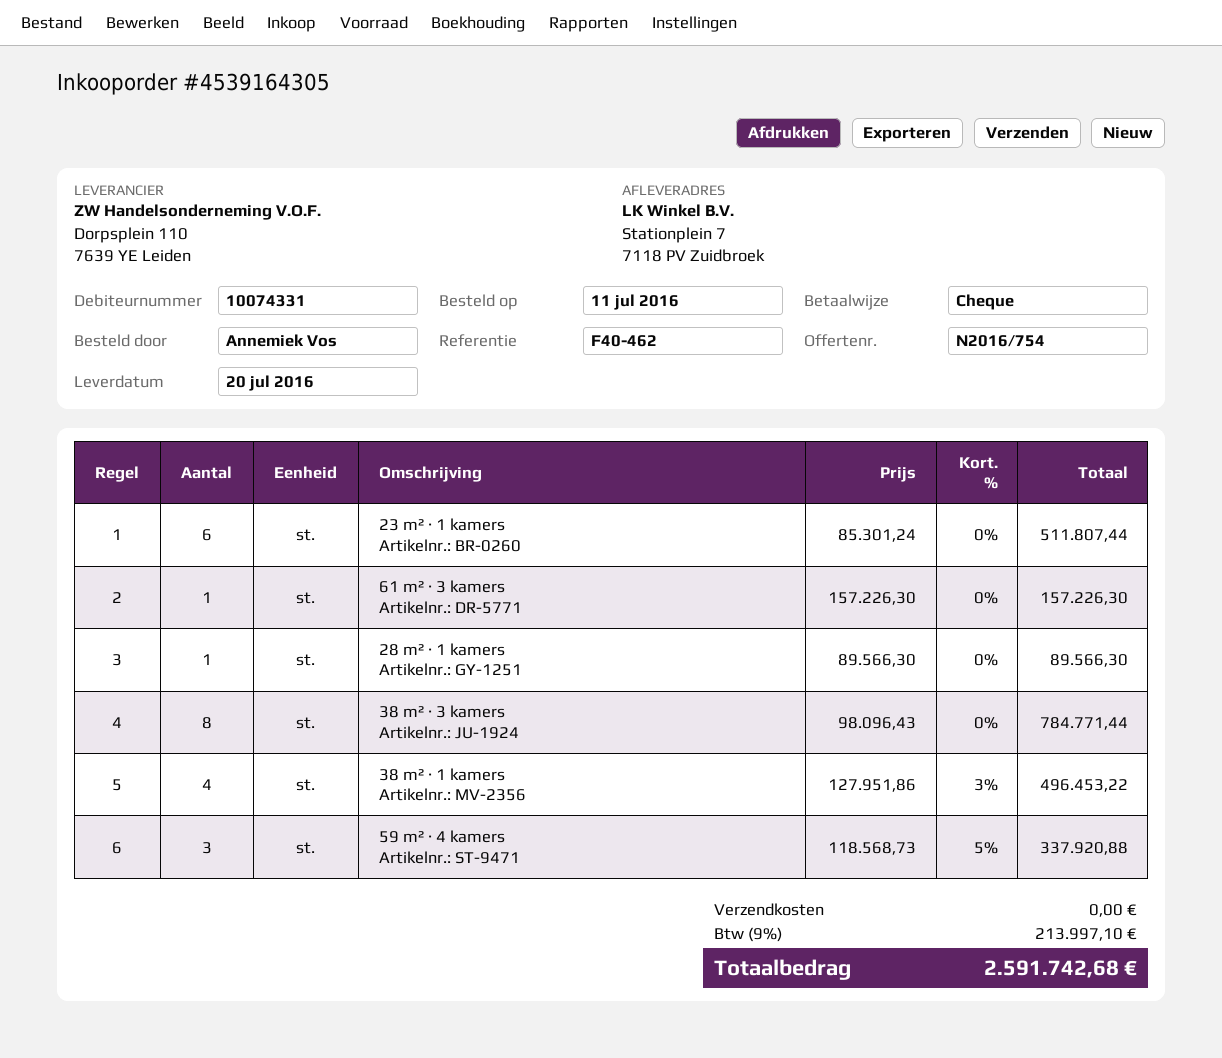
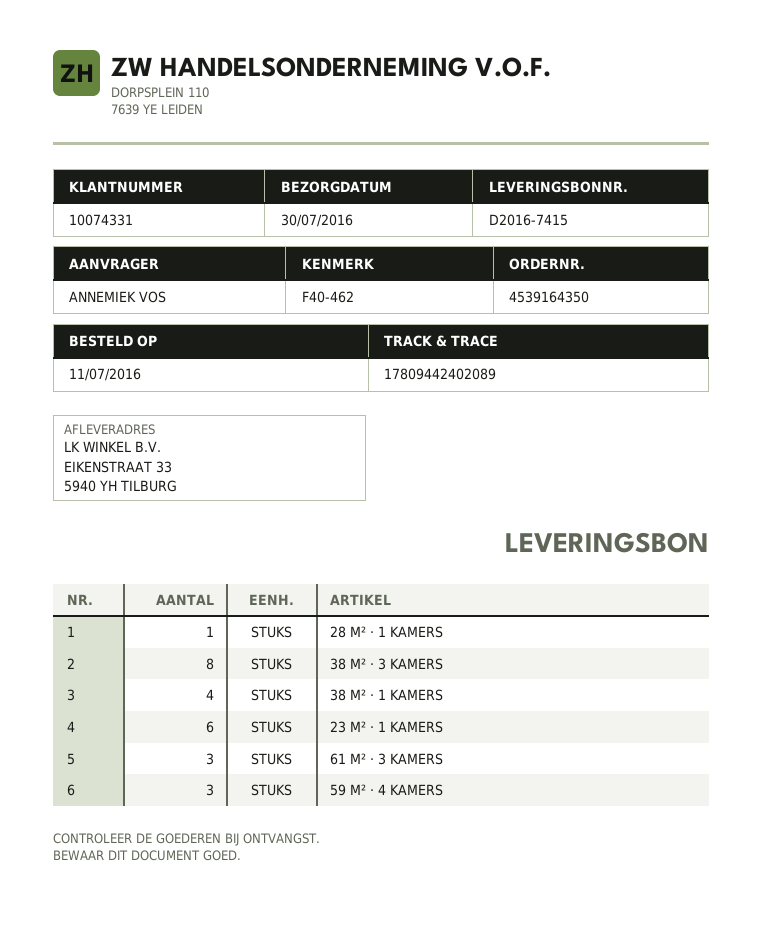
order number: 4539164305 -> 4539164350
delivery date: 2016-07-20 -> 2016-07-30
ship to: Stationplein 7, 7118 PV Zuidbroek -> EIKENSTRAAT 33, 5940 YH TILBURG
61 m² · 3 kamers: 1 -> 3

